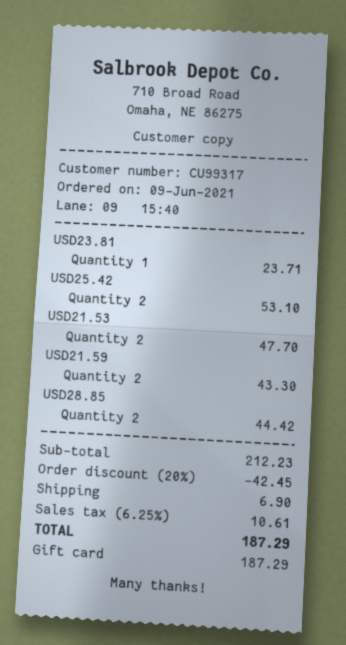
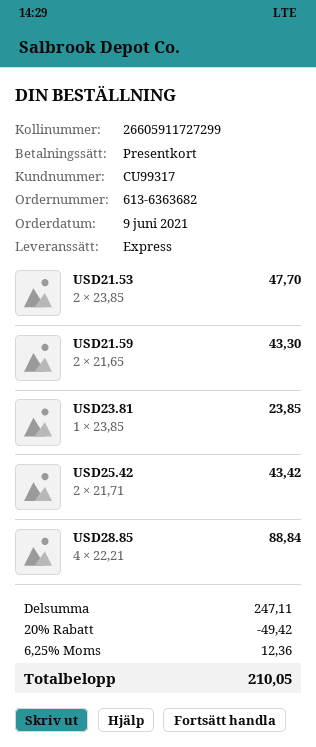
USD23.81: 1 for 23.71 -> 1 for 23.85
USD25.42: 2 for 53.10 -> 2 for 43.42
USD28.85: 2 for 44.42 -> 4 for 88.84
subtotal: 212.23 -> 247.11
discount: 20% = 42.45 -> 20% = 49.42
shipping: 6.90 -> none
tax: 6.25% = 10.61 -> 6.25% = 12.36
total: 187.29 -> 210.05

